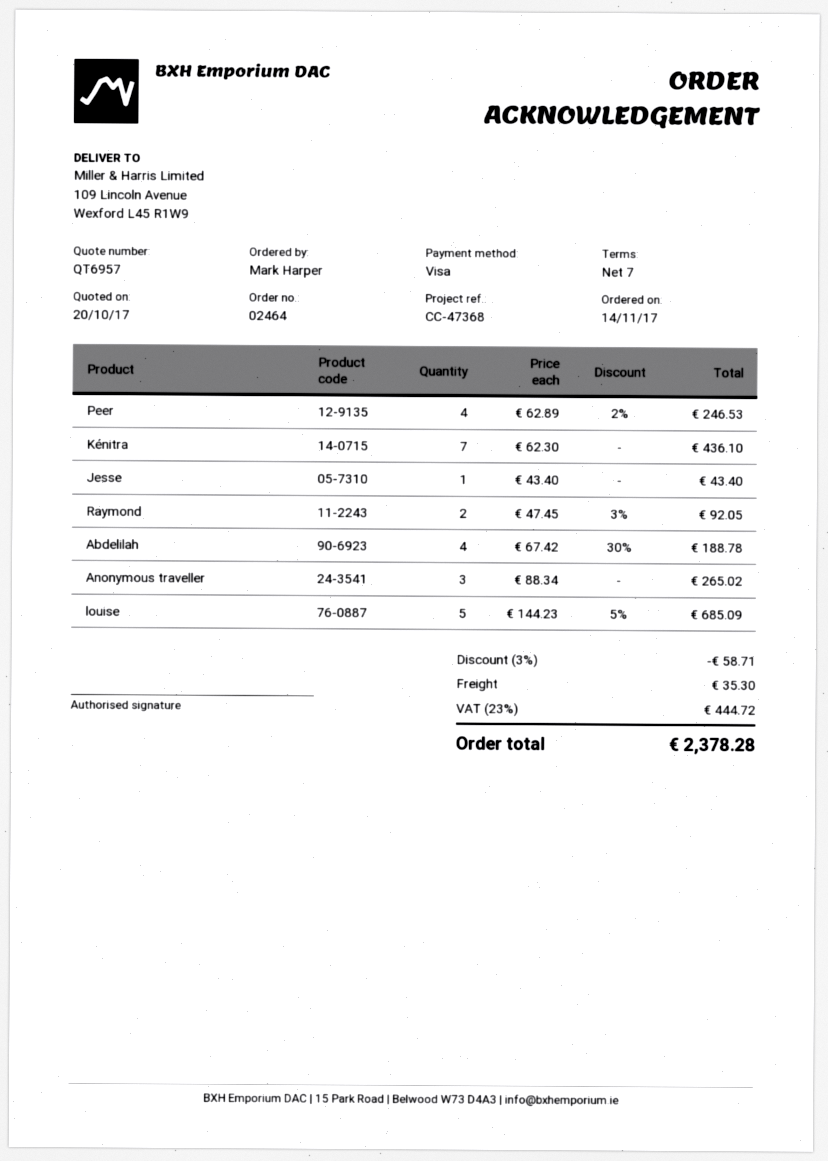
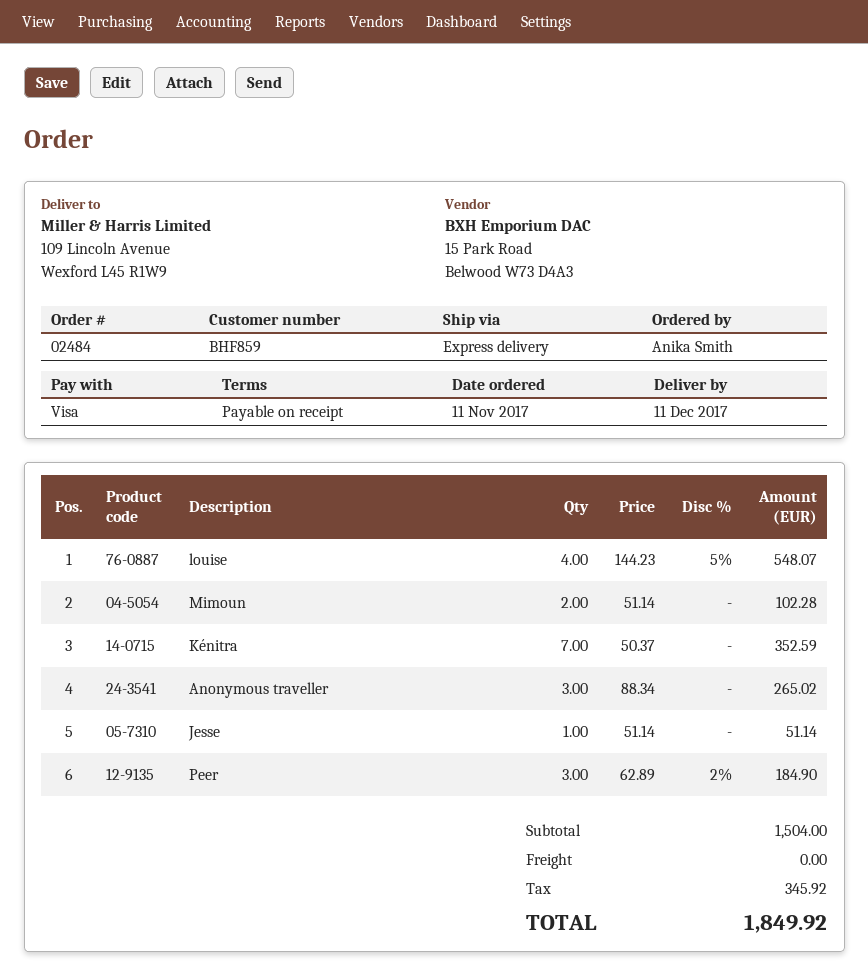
order number: 02464 -> 02484
order date: 2017-11-14 -> 2017-11-11
payment terms: 7 days -> on receipt
ordered by: Mark Harper -> Anika Smith
Peer: 4 x 62.89 - 2% = 246.53 -> 3 x 62.89 - 2% = 184.90
Kénitra: 7 x 62.30 = 436.10 -> 7 x 50.37 = 352.59
Jesse: 1 x 43.40 = 43.40 -> 1 x 51.14 = 51.14
Raymond: 2 x 47.45 - 3% = 92.05 -> none
Abdelilah: 4 x 67.42 - 30% = 188.78 -> none
louise: 5 x 144.23 - 5% = 685.09 -> 4 x 144.23 - 5% = 548.07
Mimoun: none -> 2 x 51.14 = 102.28
discount: 3% = 58.71 -> none
shipping: 35.30 -> 0.00
tax: 444.72 -> 345.92
total: 2378.28 -> 1849.92

